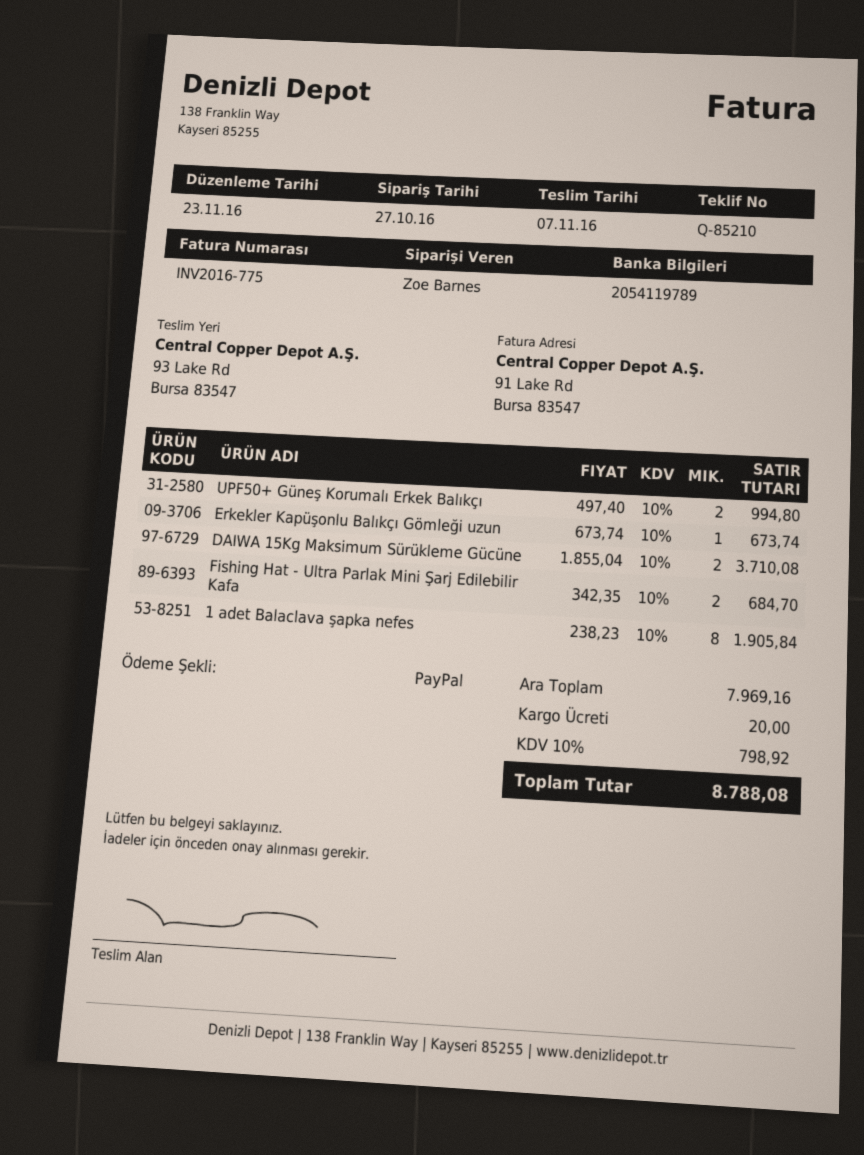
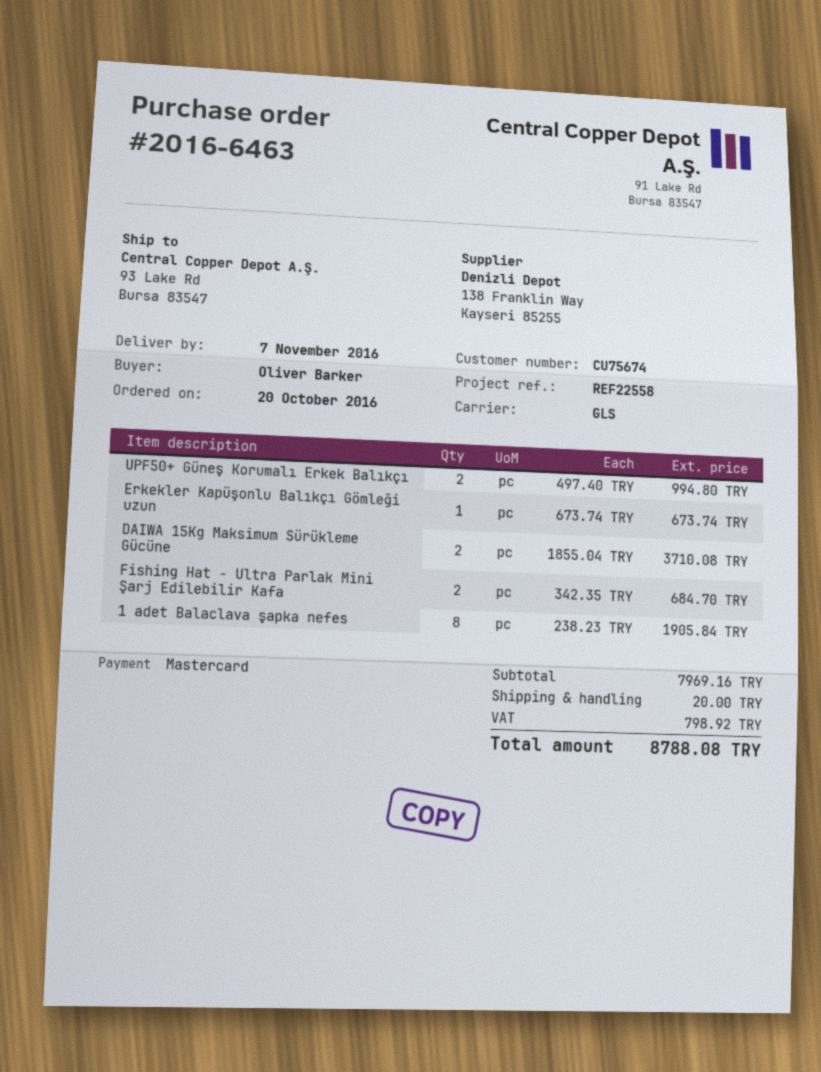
order date: 2016-10-27 -> 2016-10-20
ordered by: Zoe Barnes -> Oliver Barker
payment method: PayPal -> Mastercard

